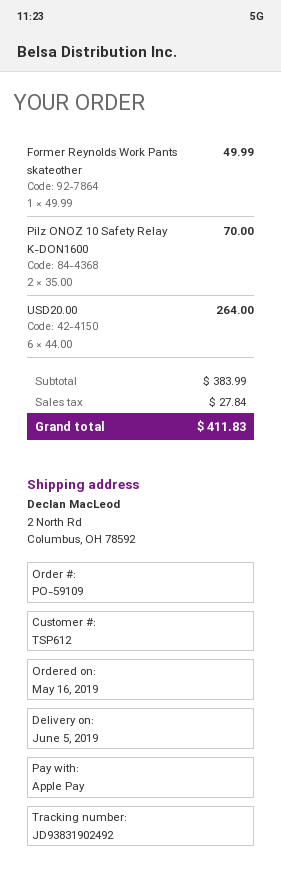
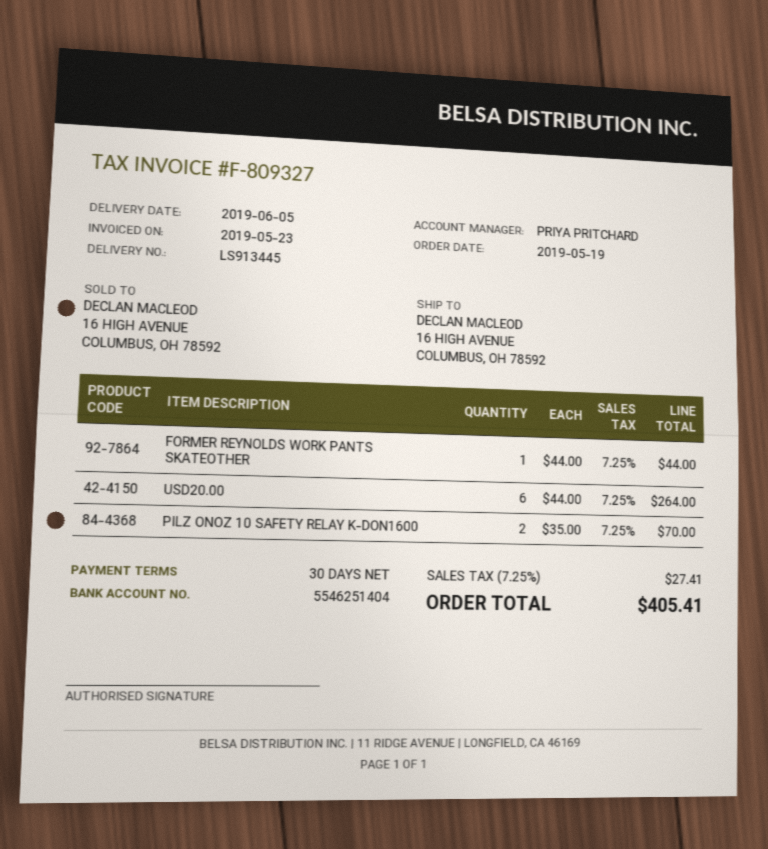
order date: 2019-05-16 -> 2019-05-19
ship to: 2 North Rd, Columbus, OH 78592 -> 16 HIGH AVENUE, COLUMBUS, OH 78592
Former Reynolds Work Pants skateother: 1 x 49.99 = 49.99 -> 1 x 44.00 = 44.00
tax: 27.84 -> 27.41
total: 411.83 -> 405.41

